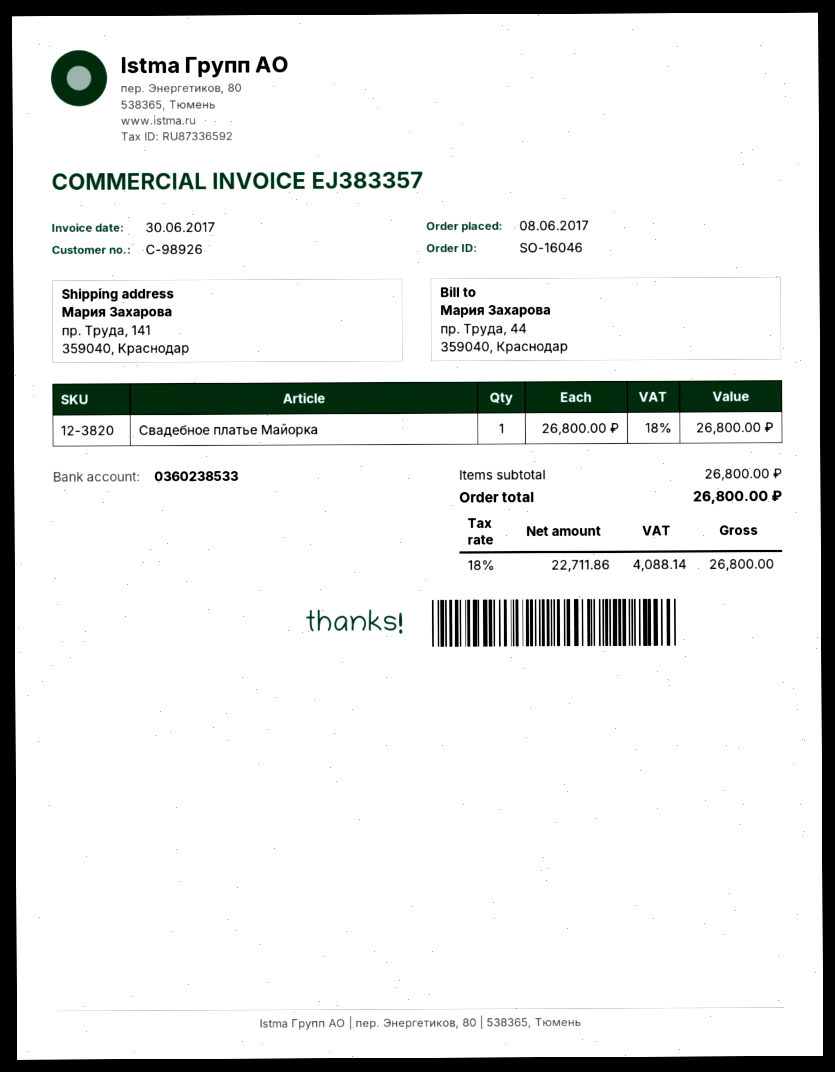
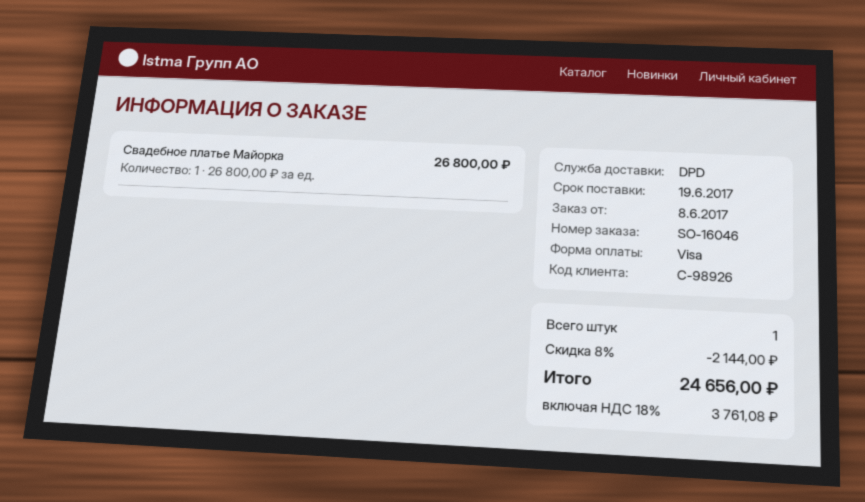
discount: none -> 8% = 2144.00
tax: 18% = 4088.14 -> 18% = 3761.08
total: 26800.00 -> 24656.00

